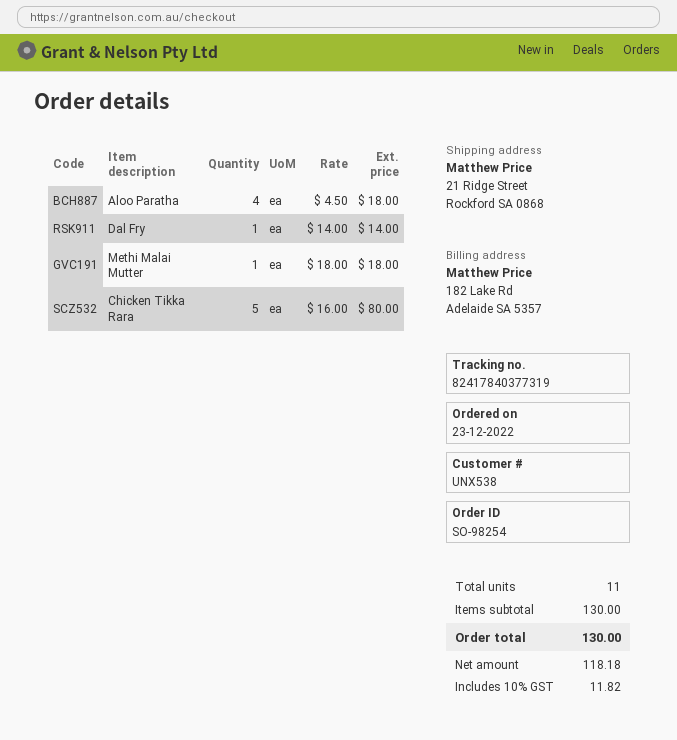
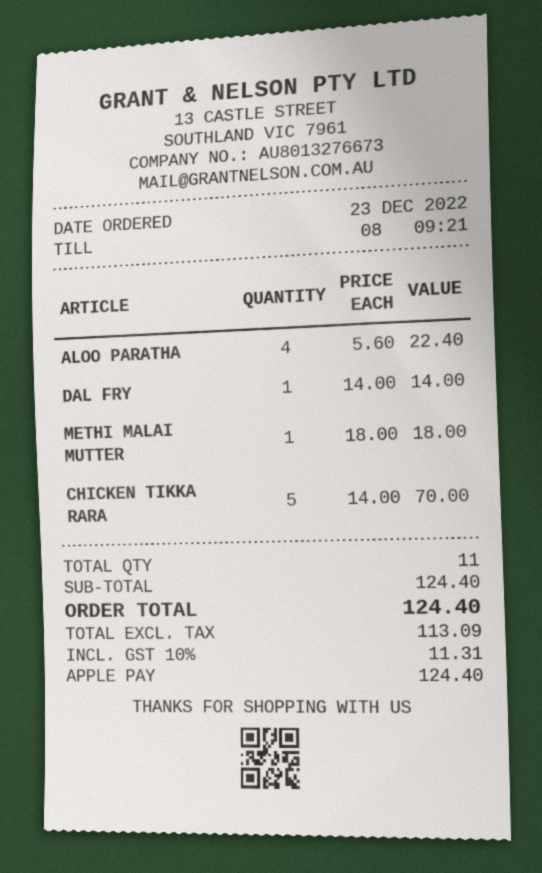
Aloo Paratha: 4 x 4.50 = 18.00 -> 4 x 5.60 = 22.40
Chicken Tikka Rara: 5 x 16.00 = 80.00 -> 5 x 14.00 = 70.00
subtotal: 130.00 -> 124.40
net: 118.18 -> 113.09
tax: 10% = 11.82 -> 10% = 11.31
total: 130.00 -> 124.40

